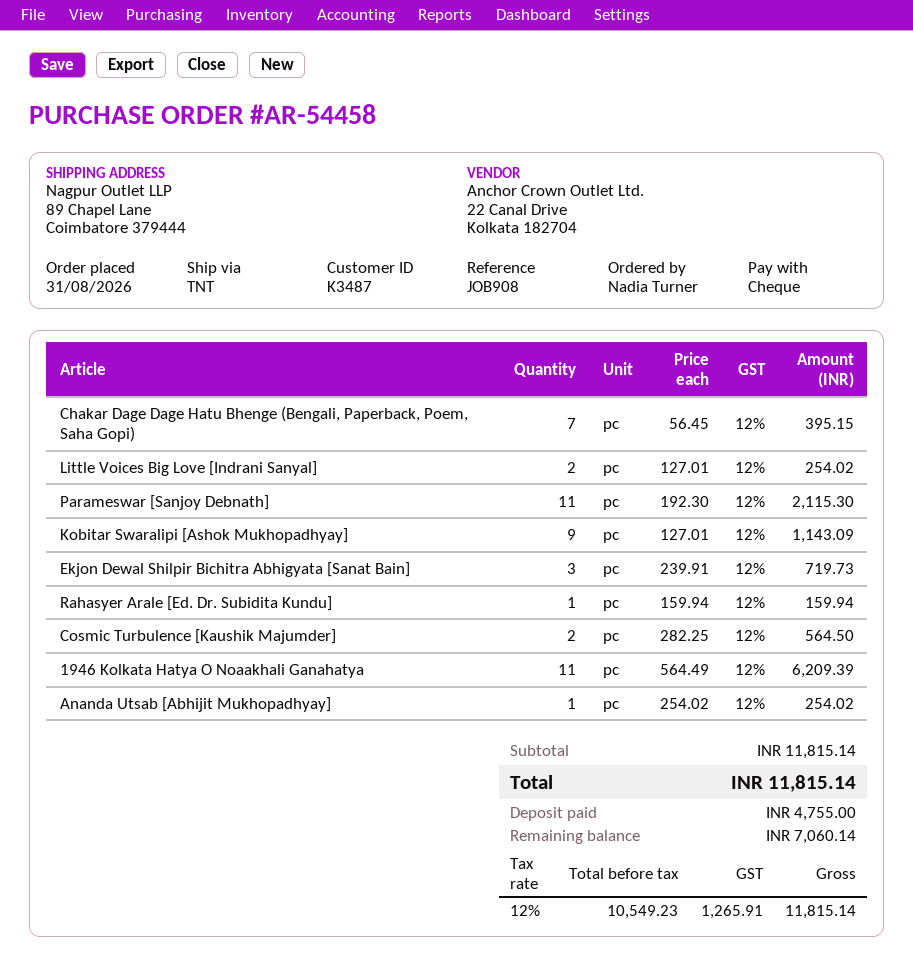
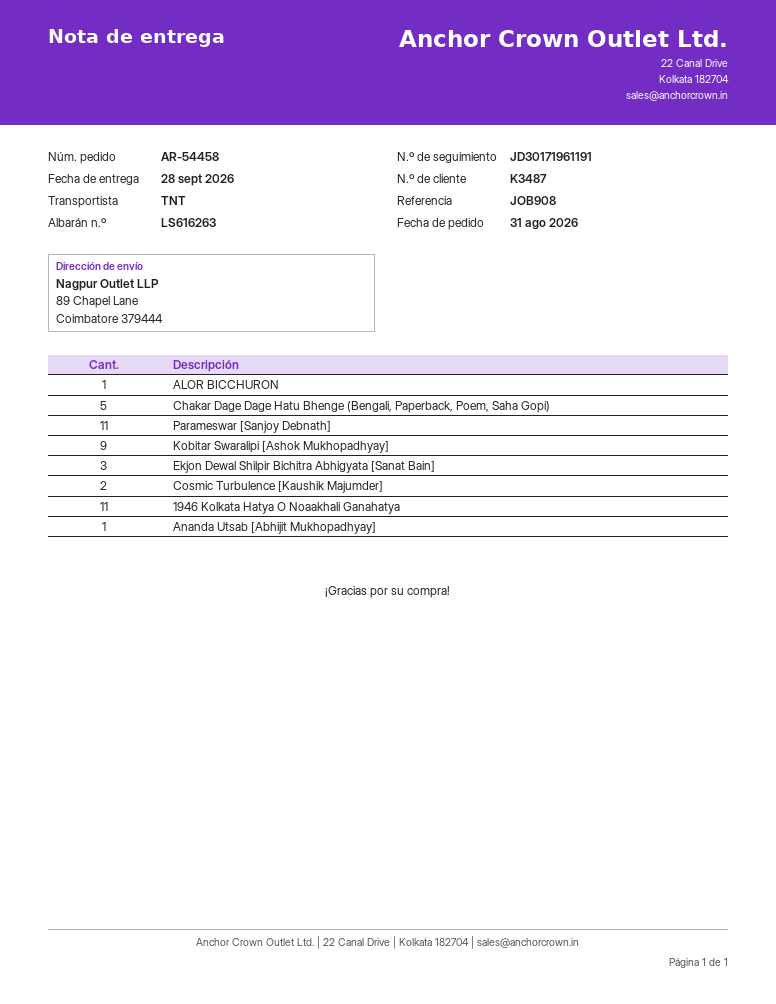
Chakar Dage Dage Hatu Bhenge (Bengali, Paperback, Poem, Saha Gopi): 7 -> 5
Little Voices Big Love [Indrani Sanyal]: 2 -> none
Rahasyer Arale [Ed. Dr. Subidita Kundu]: 1 -> none
ALOR BICCHURON: none -> 1

